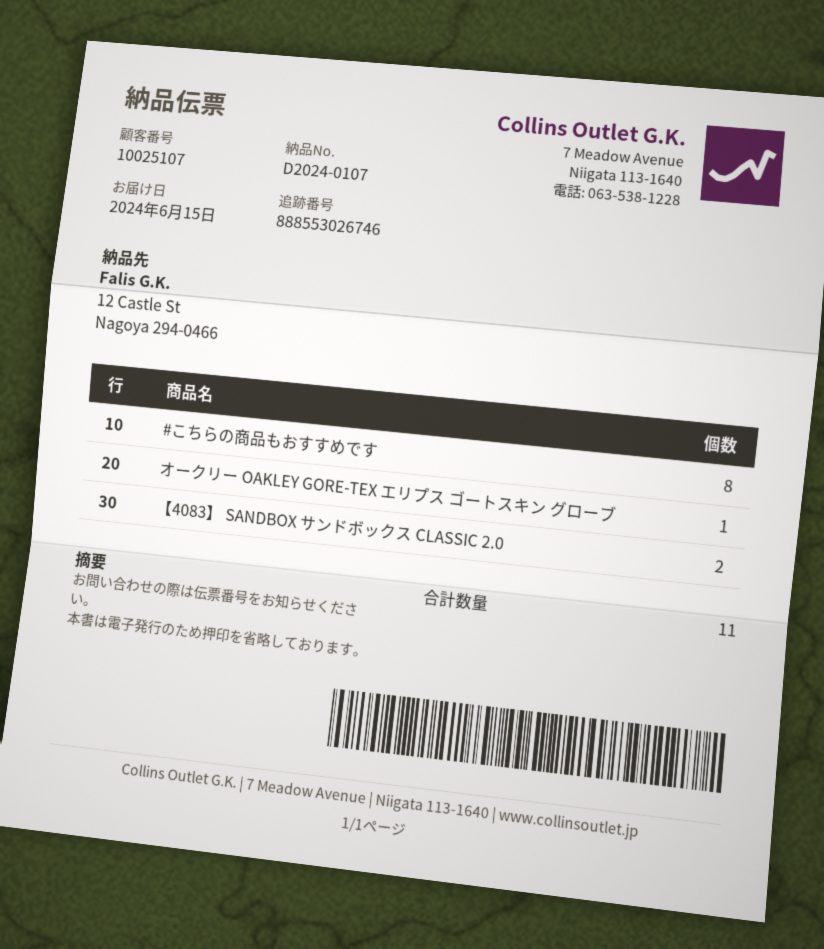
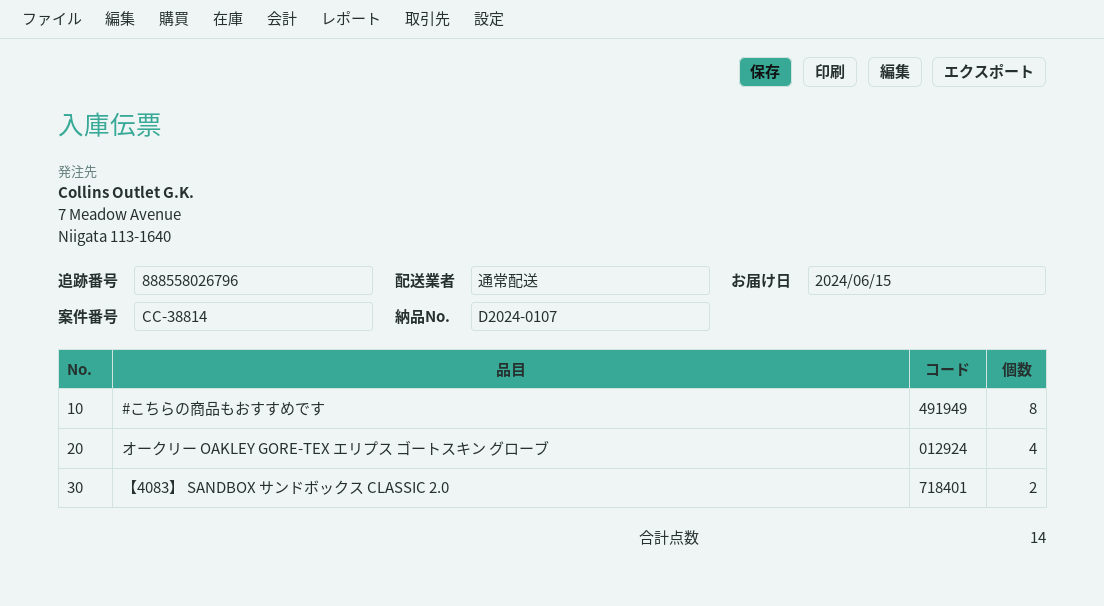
tracking number: 888553026746 -> 888558026796
オークリー OAKLEY GORE-TEX エリプス ゴートスキン グローブ: 1 -> 4
total quantity: 11 -> 14

